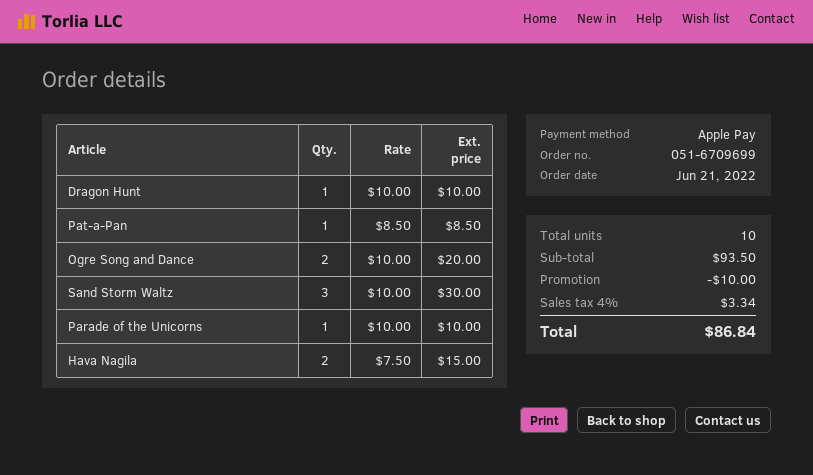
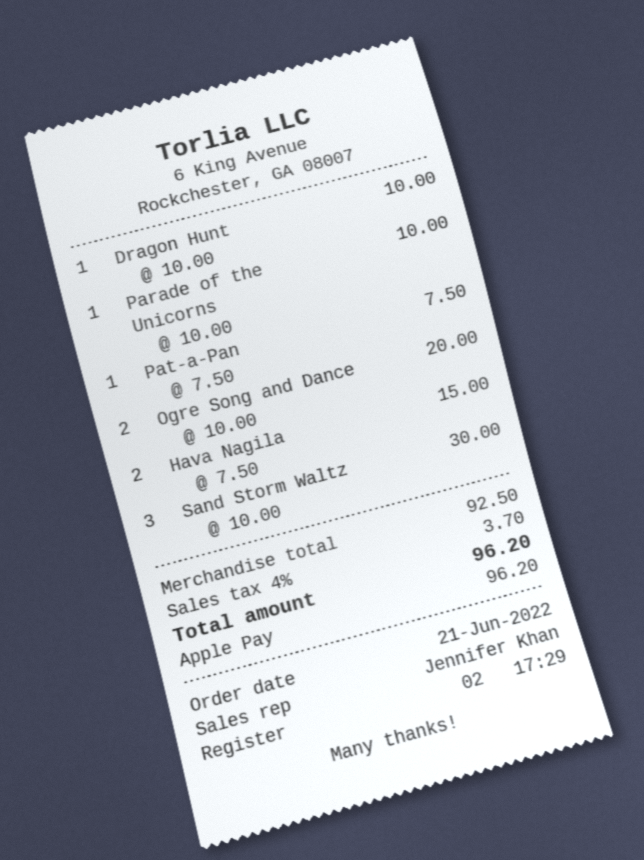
Pat-a-Pan: 1 x 8.50 = 8.50 -> 1 x 7.50 = 7.50
subtotal: 93.50 -> 92.50
discount: 10.00 -> none
tax: 4% = 3.34 -> 4% = 3.70
total: 86.84 -> 96.20

